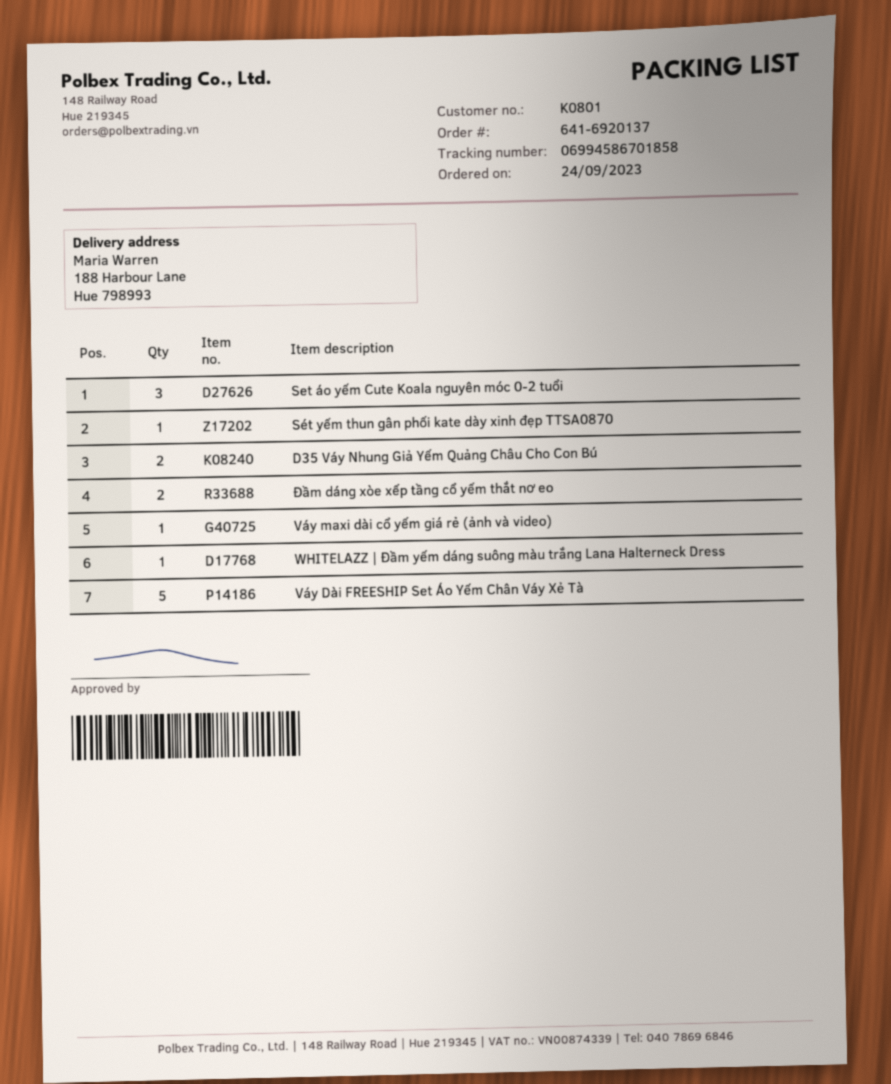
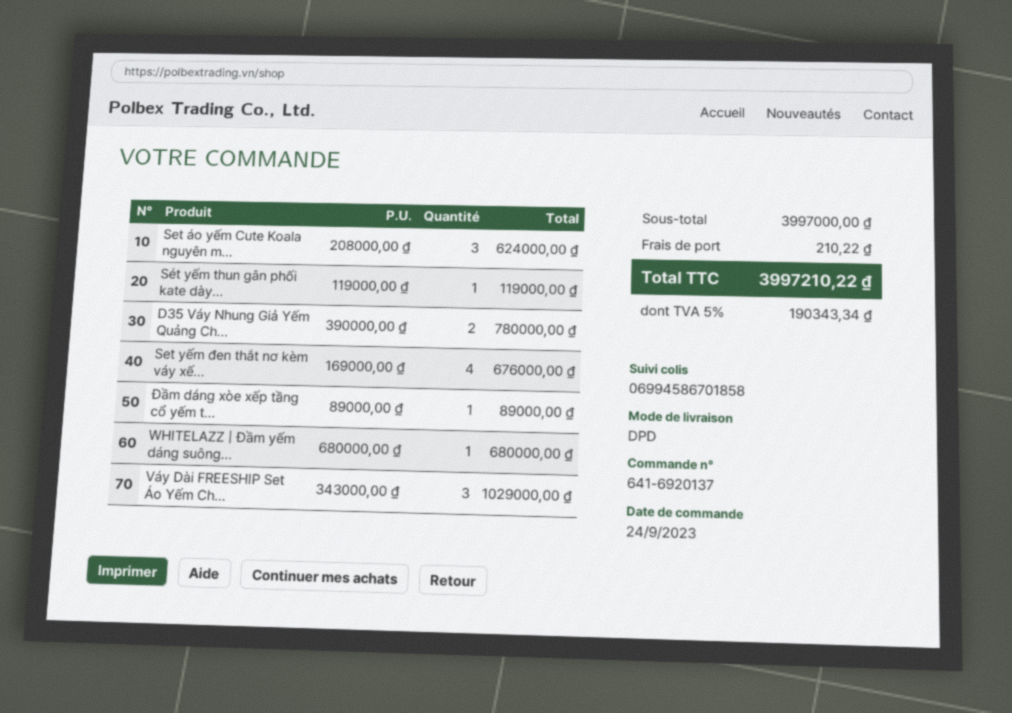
Đầm dáng xòe xếp tầng cổ yếm thắt nơ eo: 2 -> 1
Váy maxi dài cổ yếm giá rẻ (ảnh và video): 1 -> none
Váy Dài FREESHIP Set Áo Yếm Chân Váy Xẻ Tà: 5 -> 3
Set yếm đen thắt nơ kèm váy xế...: none -> 4

